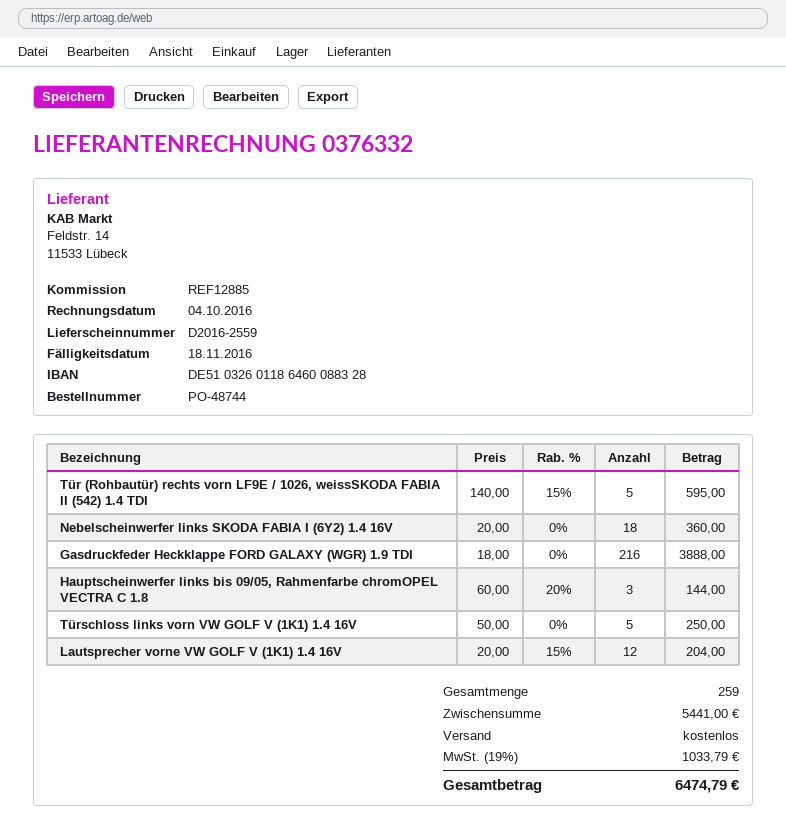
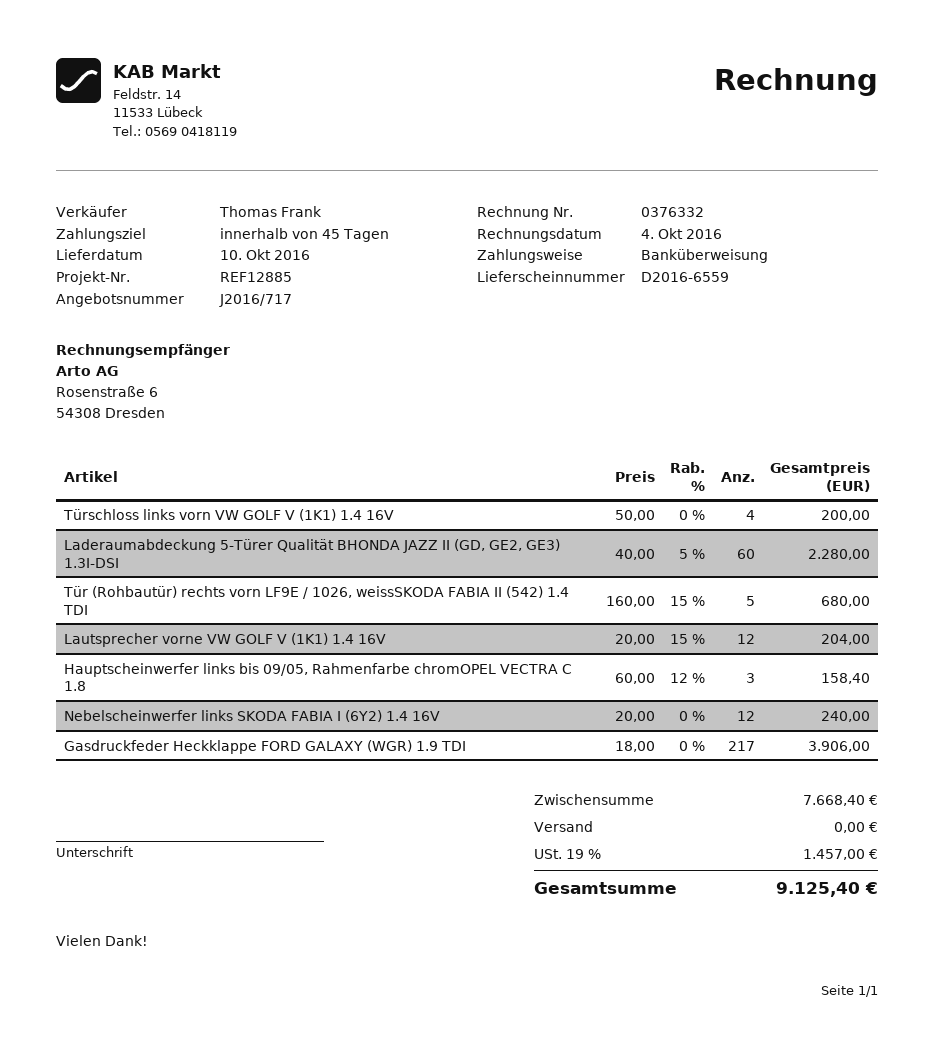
delivery note number: D2016-2559 -> D2016-6559
Tür (Rohbautür) rechts vorn LF9E / 1026, weissSKODA FABIA II (542) 1.4 TDI: 5 x 140.00 - 15% = 595.00 -> 5 x 160.00 - 15% = 680.00
Nebelscheinwerfer links SKODA FABIA I (6Y2) 1.4 16V: 18 x 20.00 = 360.00 -> 12 x 20.00 = 240.00
Gasdruckfeder Heckklappe FORD GALAXY (WGR) 1.9 TDI: 216 x 18.00 = 3888.00 -> 217 x 18.00 = 3906.00
Hauptscheinwerfer links bis 09/05, Rahmenfarbe chromOPEL VECTRA C 1.8: 3 x 60.00 - 20% = 144.00 -> 3 x 60.00 - 12% = 158.40
Türschloss links vorn VW GOLF V (1K1) 1.4 16V: 5 x 50.00 = 250.00 -> 4 x 50.00 = 200.00
Laderaumabdeckung 5-Türer Qualität BHONDA JAZZ II (GD, GE2, GE3) 1.3I-DSI: none -> 60 x 40.00 - 5% = 2280.00
subtotal: 5441.00 -> 7668.40
tax: 19% = 1033.79 -> 19% = 1457.00
total: 6474.79 -> 9125.40

